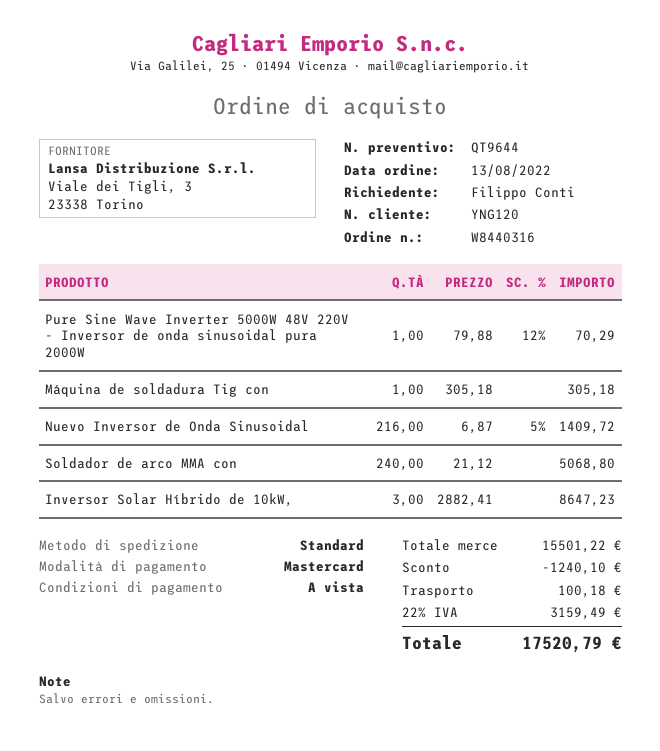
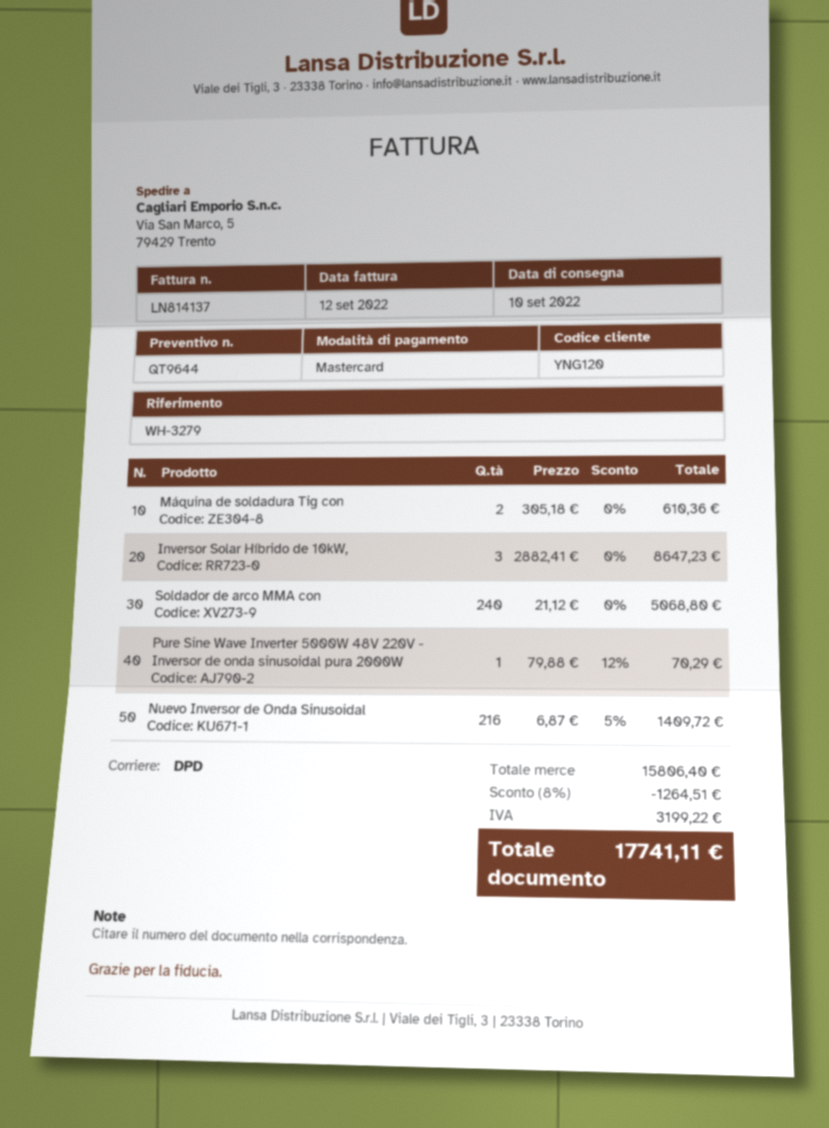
shipping method: standard -> DPD
Máquina de soldadura Tig con: 1 x 305.18 = 305.18 -> 2 x 305.18 = 610.36
subtotal: 15501.22 -> 15806.40
discount: 1240.10 -> 1264.51
shipping: 100.18 -> none
tax: 3159.49 -> 3199.22
total: 17520.79 -> 17741.11

